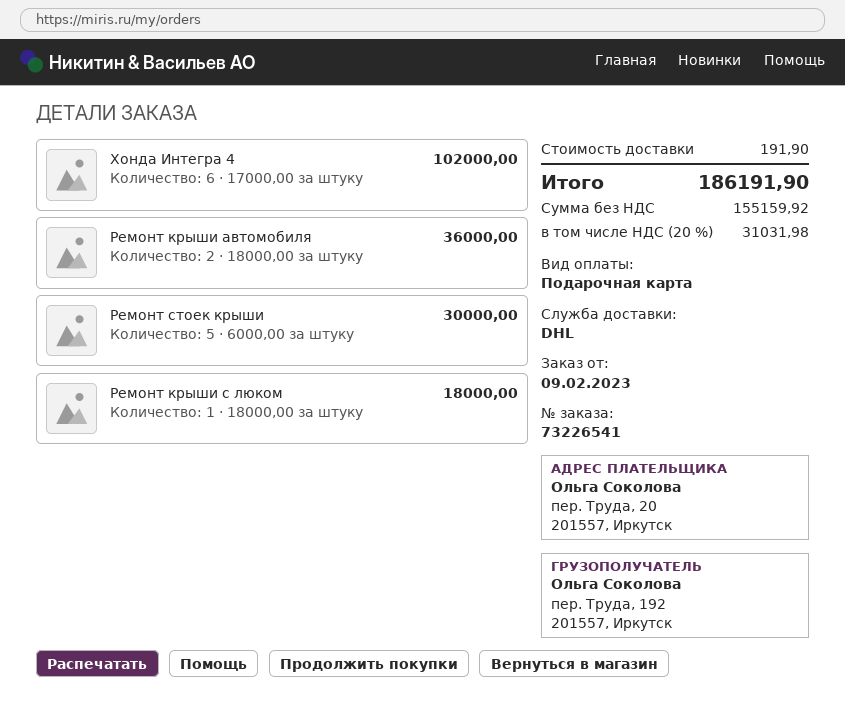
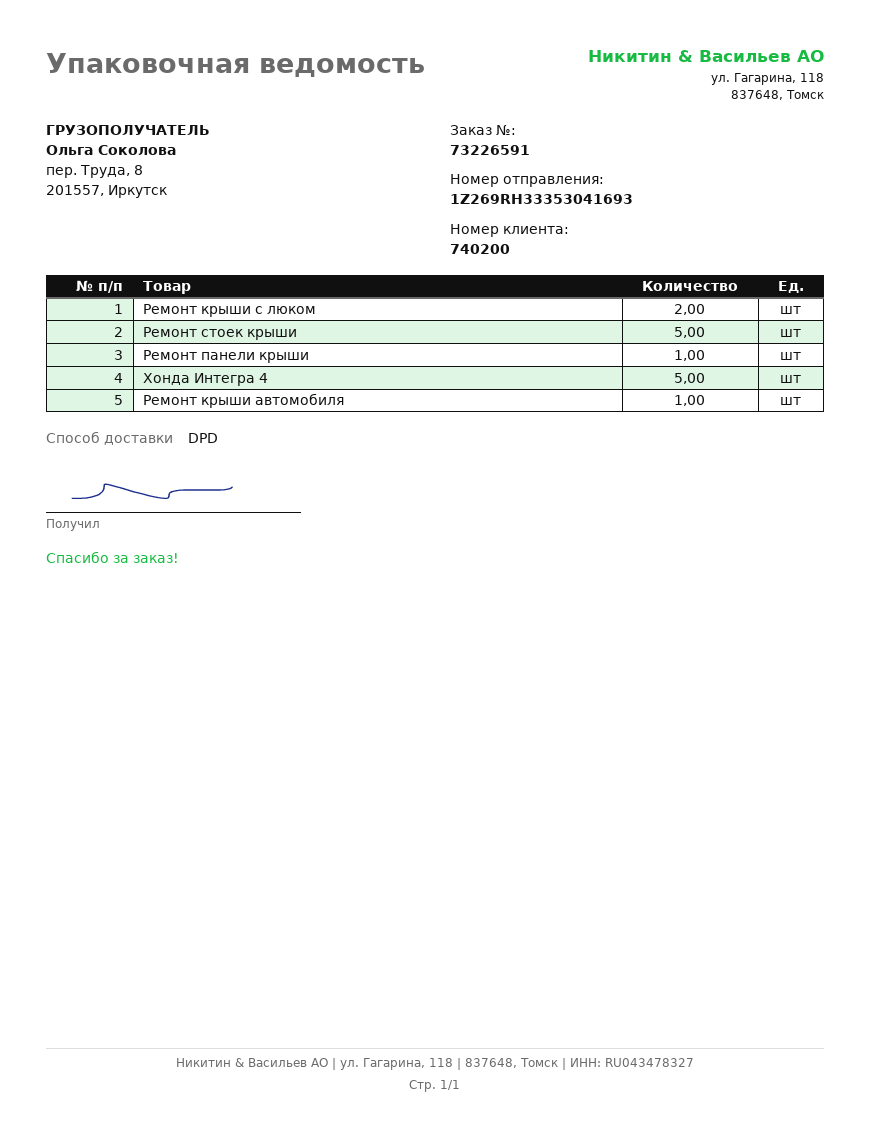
order number: 73226541 -> 73226591
shipping method: DHL -> DPD
ship to: пер. Труда, 192, 201557, Иркутск -> пер. Труда, 8, 201557, Иркутск
Хонда Интегра 4: 6 -> 5
Ремонт крыши автомобиля: 2 -> 1
Ремонт крыши с люком: 1 -> 2
Ремонт панели крыши: none -> 1

